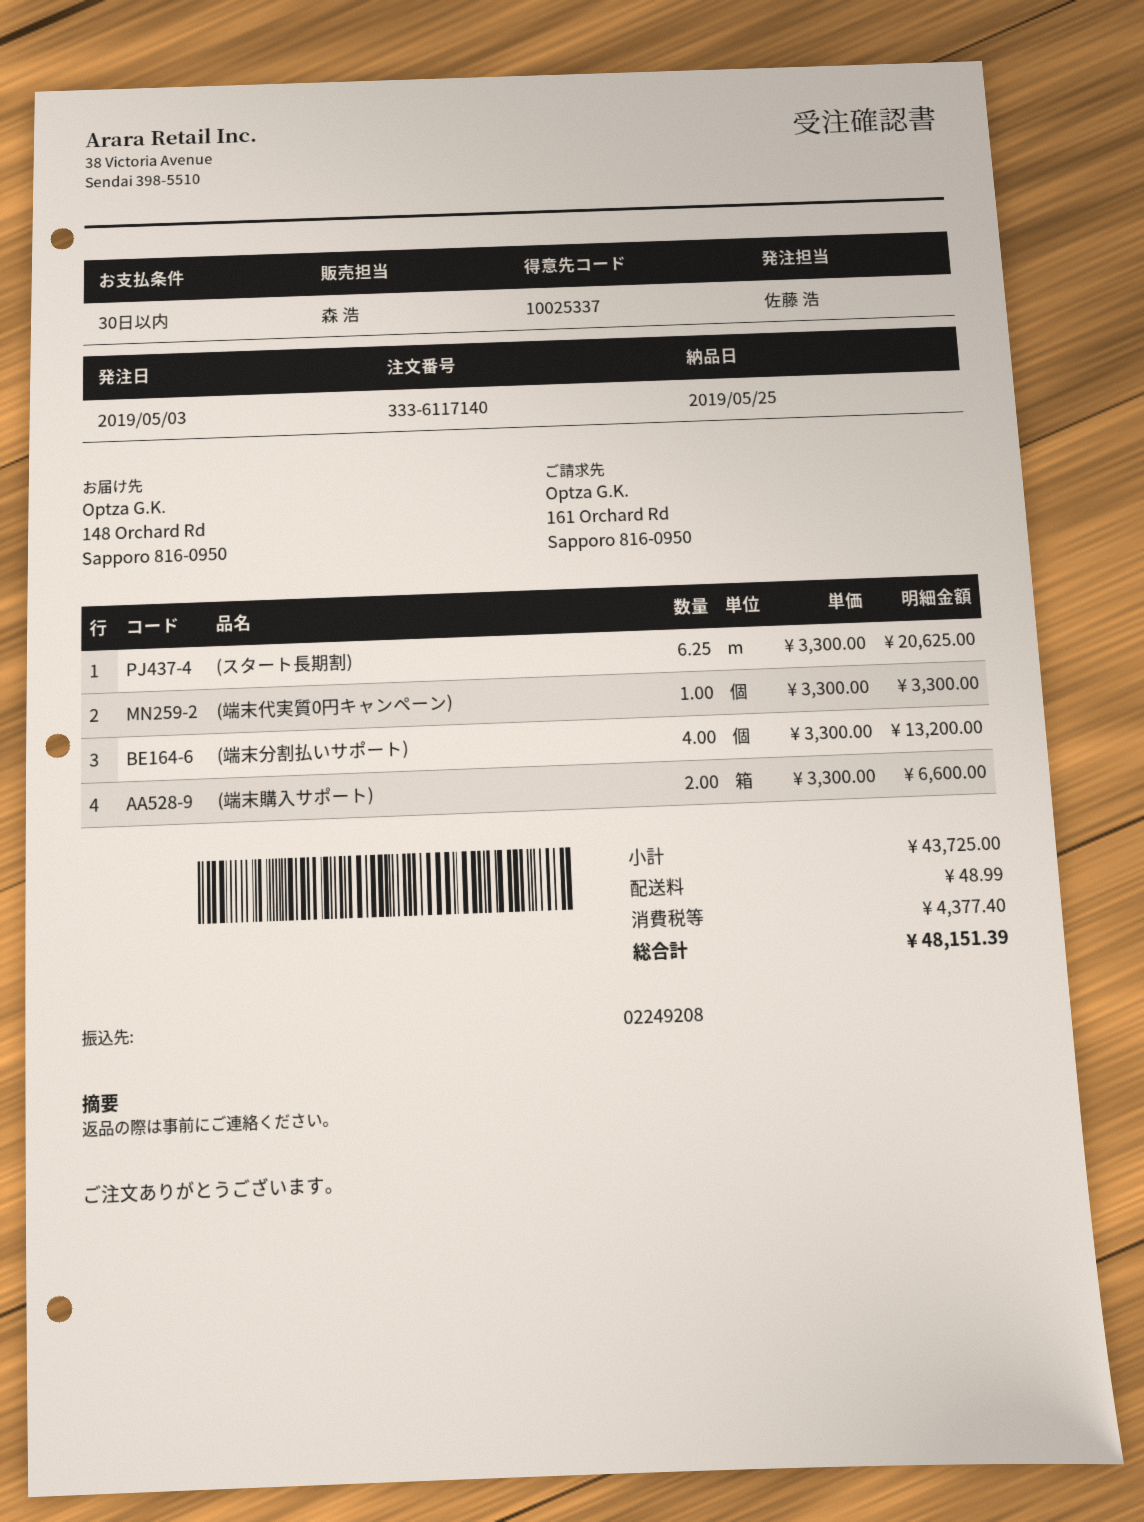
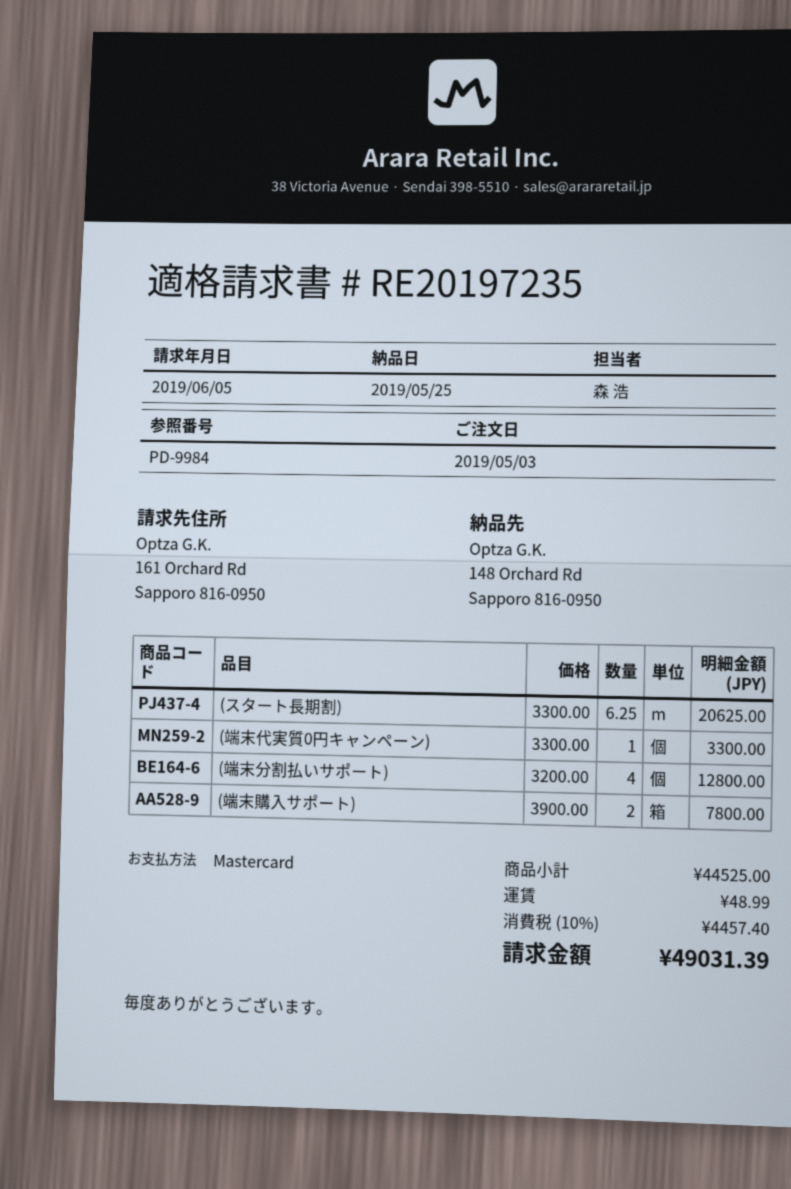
(端末分割払いサポート): 4 x 3300.00 = 13200.00 -> 4 x 3200.00 = 12800.00
(端末購入サポート): 2 x 3300.00 = 6600.00 -> 2 x 3900.00 = 7800.00
subtotal: 43725.00 -> 44525.00
tax: 4377.40 -> 4457.40
total: 48151.39 -> 49031.39

